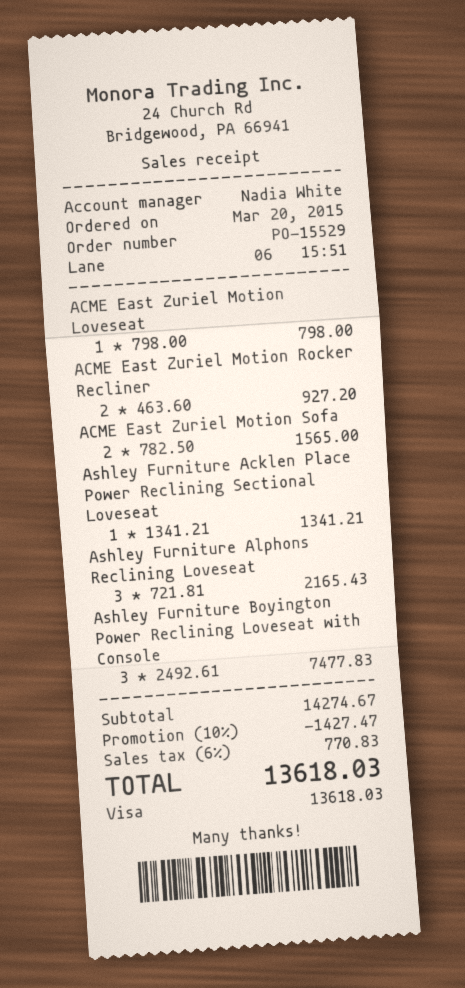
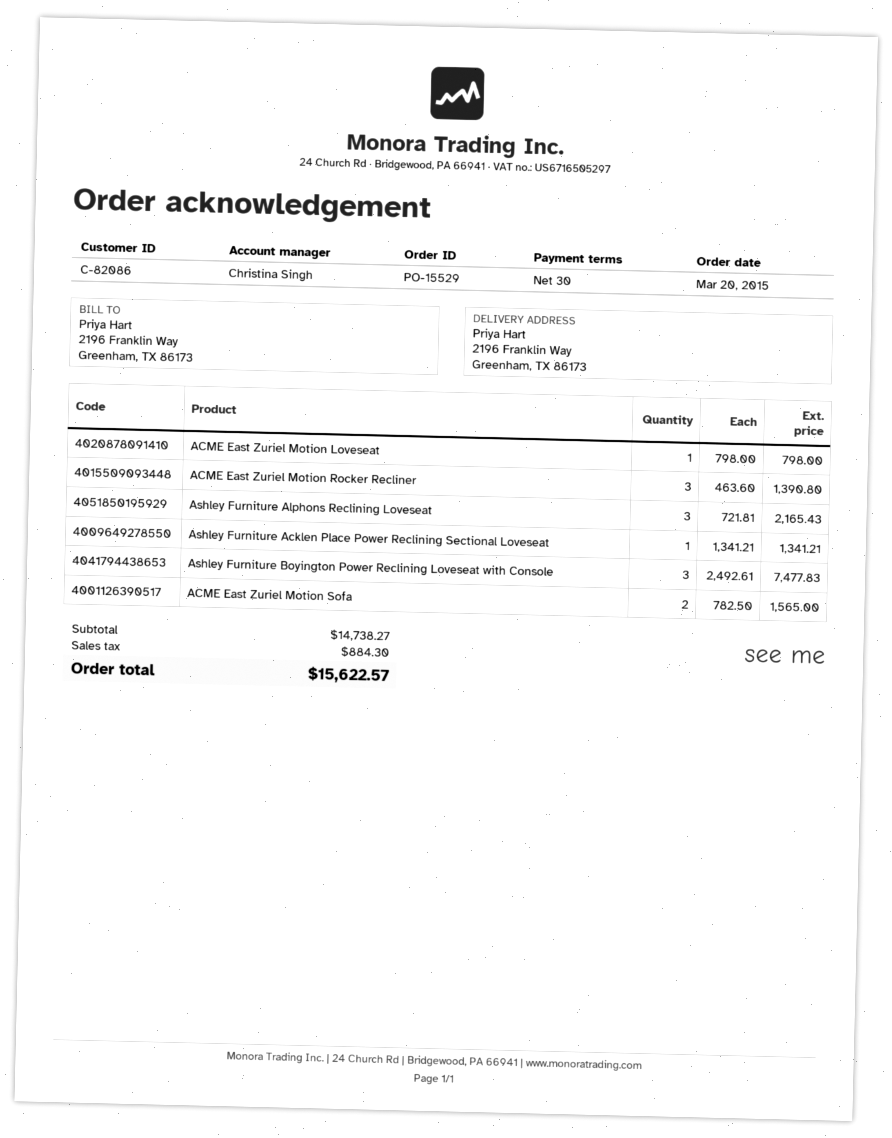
sales rep: Nadia White -> Christina Singh
ACME East Zuriel Motion Rocker Recliner: 2 x 463.60 = 927.20 -> 3 x 463.60 = 1390.80
subtotal: 14274.67 -> 14738.27
discount: 10% = 1427.47 -> none
tax: 770.83 -> 884.30
total: 13618.03 -> 15622.57

